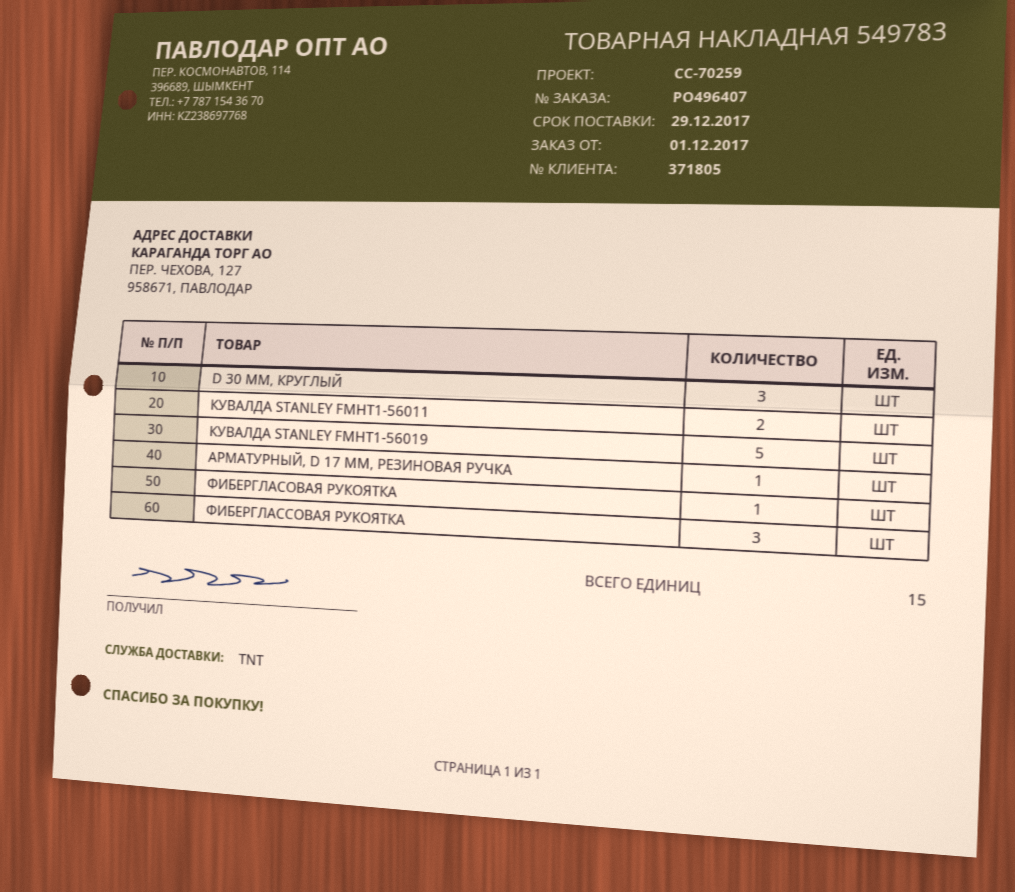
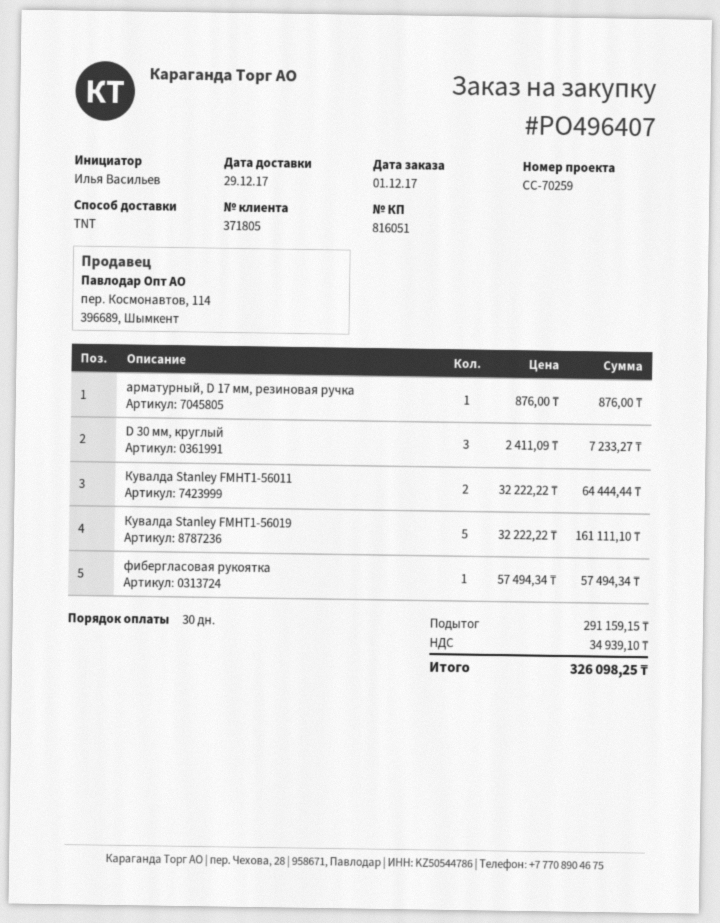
ФИБЕРГЛАССОВАЯ РУКОЯТКА: 3 -> none

